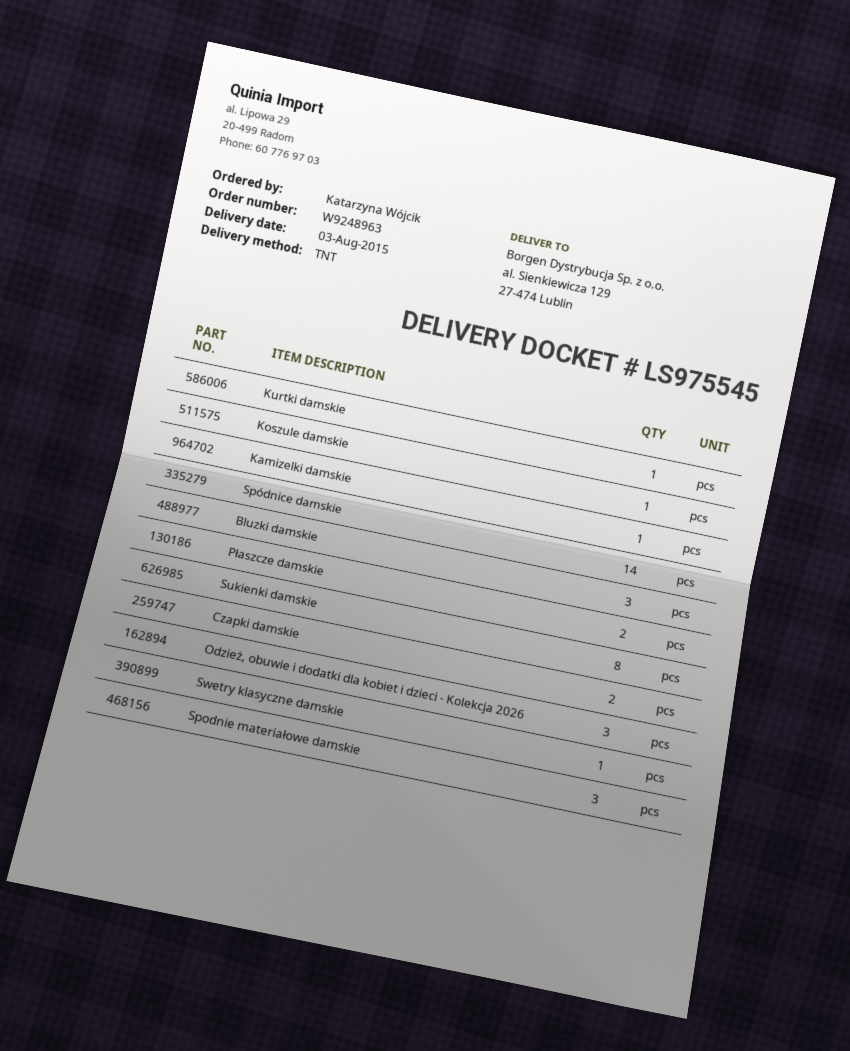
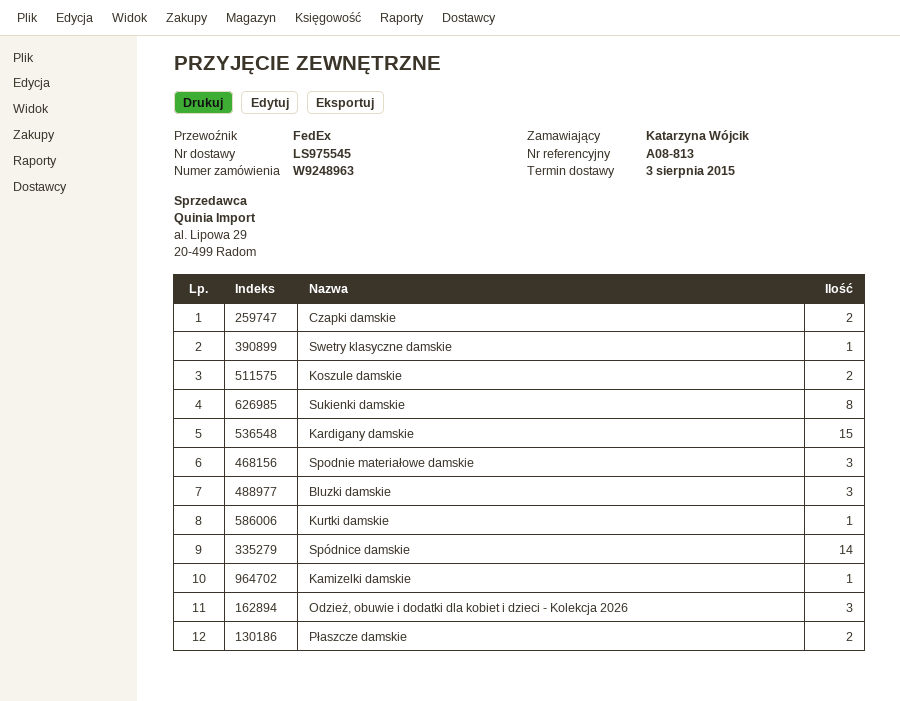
shipping method: TNT -> FedEx
Koszule damskie: 1 -> 2
Kardigany damskie: none -> 15

